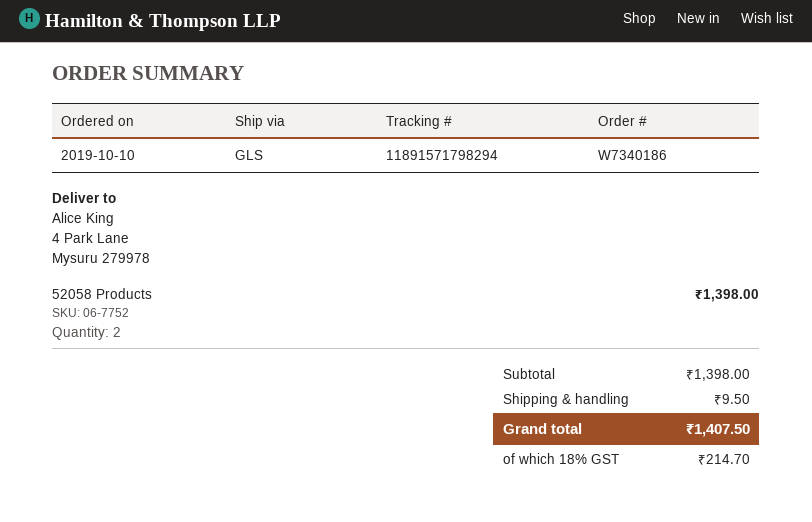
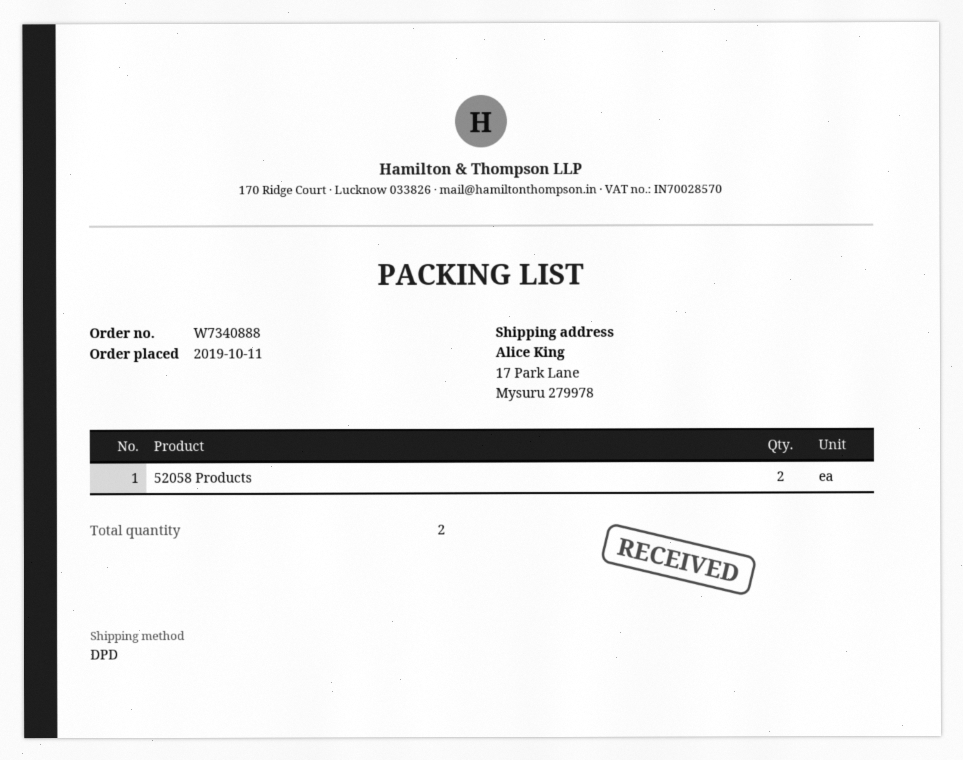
order number: W7340186 -> W7340888
order date: 2019-10-10 -> 2019-10-11
shipping method: GLS -> DPD
ship to: 4 Park Lane, Mysuru 279978 -> 17 Park Lane, Mysuru 279978

